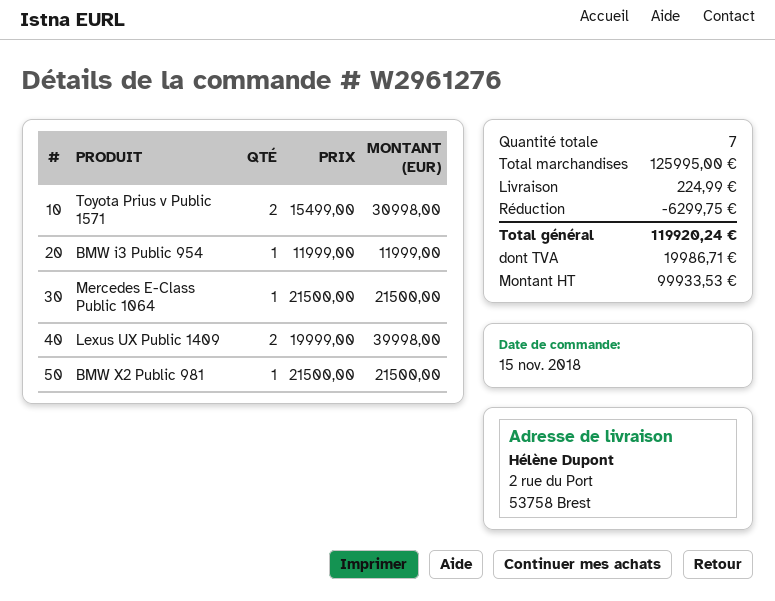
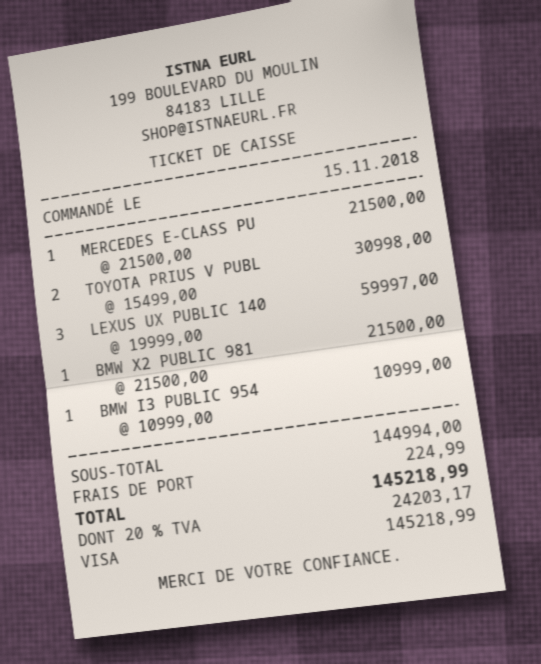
BMW i3 Public 954: 1 x 11999.00 = 11999.00 -> 1 x 10999.00 = 10999.00
Lexus UX Public 1409: 2 x 19999.00 = 39998.00 -> 3 x 19999.00 = 59997.00
subtotal: 125995.00 -> 144994.00
discount: 6299.75 -> none
tax: 19986.71 -> 24203.17
total: 119920.24 -> 145218.99

